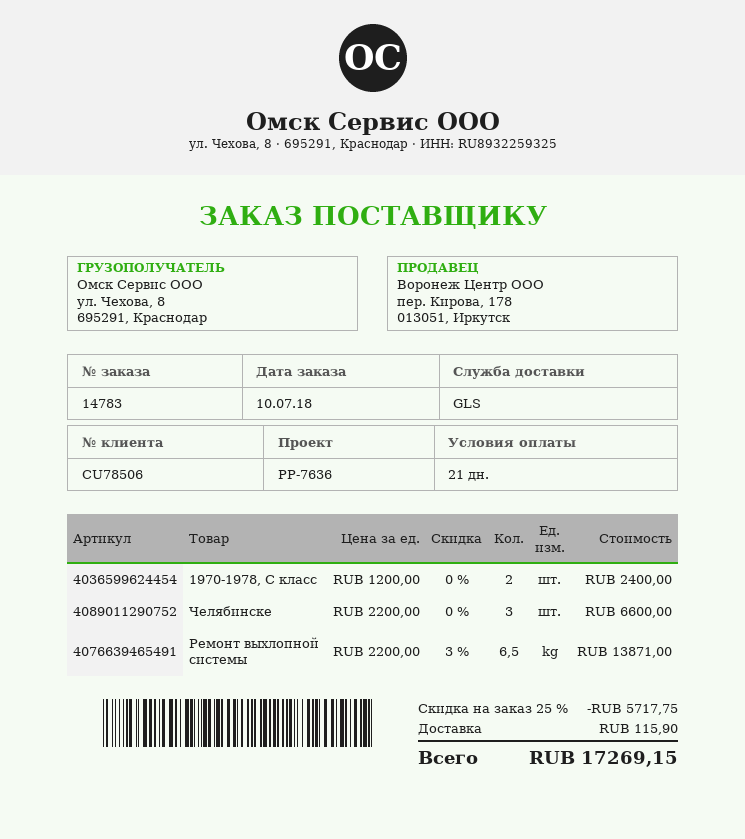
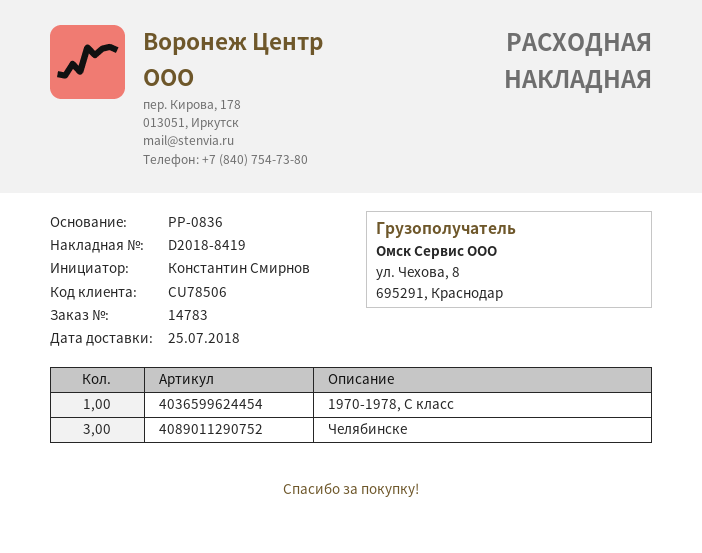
reference: PP-7636 -> PP-0836
1970-1978, C класс: 2 -> 1
Ремонт выхлопной системы: 6.5 -> none

